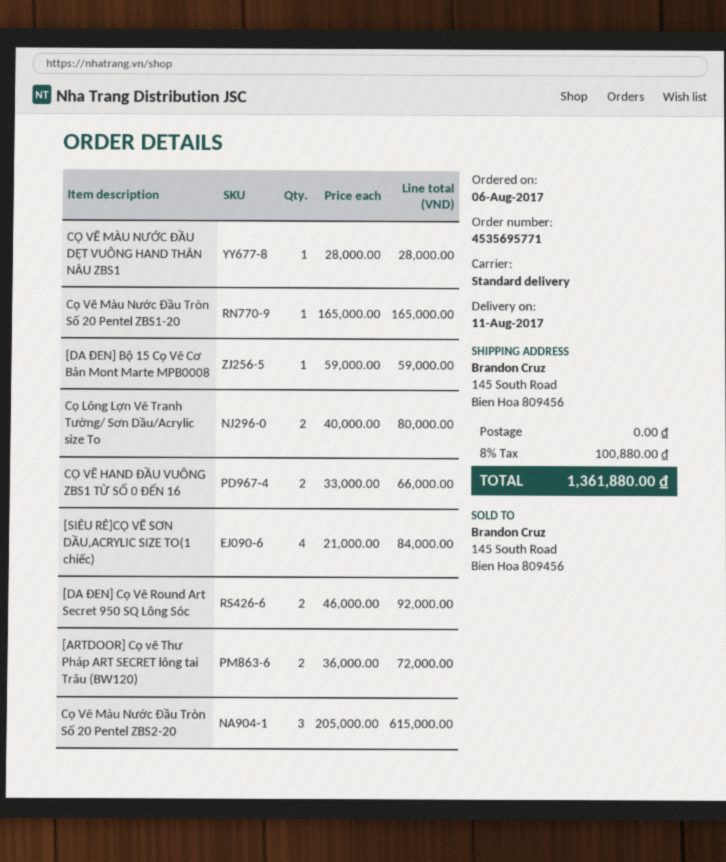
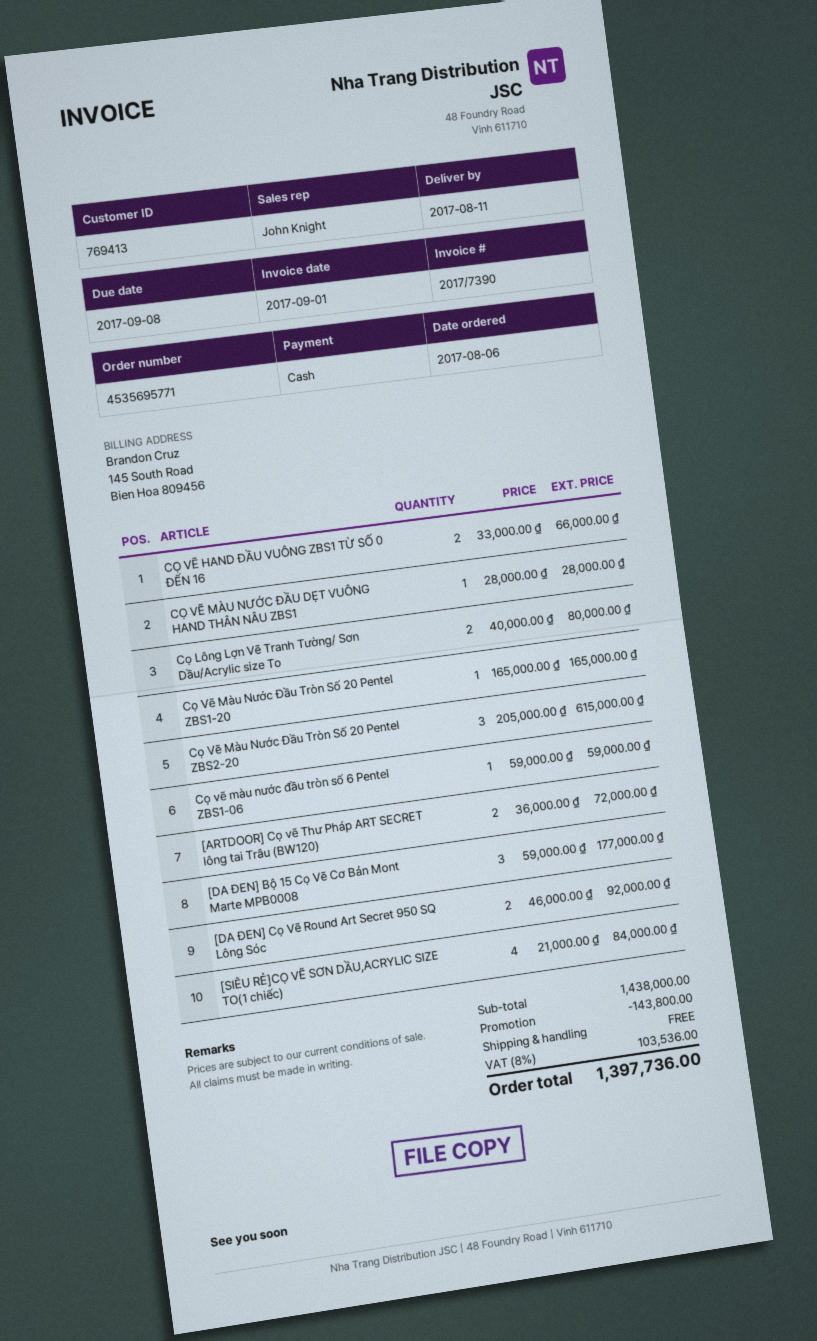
[DA ĐEN] Bộ 15 Cọ Vẽ Cơ Bản Mont Marte MPB0008: 1 x 59000.00 = 59000.00 -> 3 x 59000.00 = 177000.00
Cọ vẽ màu nước đầu tròn số 6 Pentel ZBS1-06: none -> 1 x 59000.00 = 59000.00
discount: none -> 143800.00
tax: 8% = 100880.00 -> 8% = 103536.00
total: 1361880.00 -> 1397736.00

